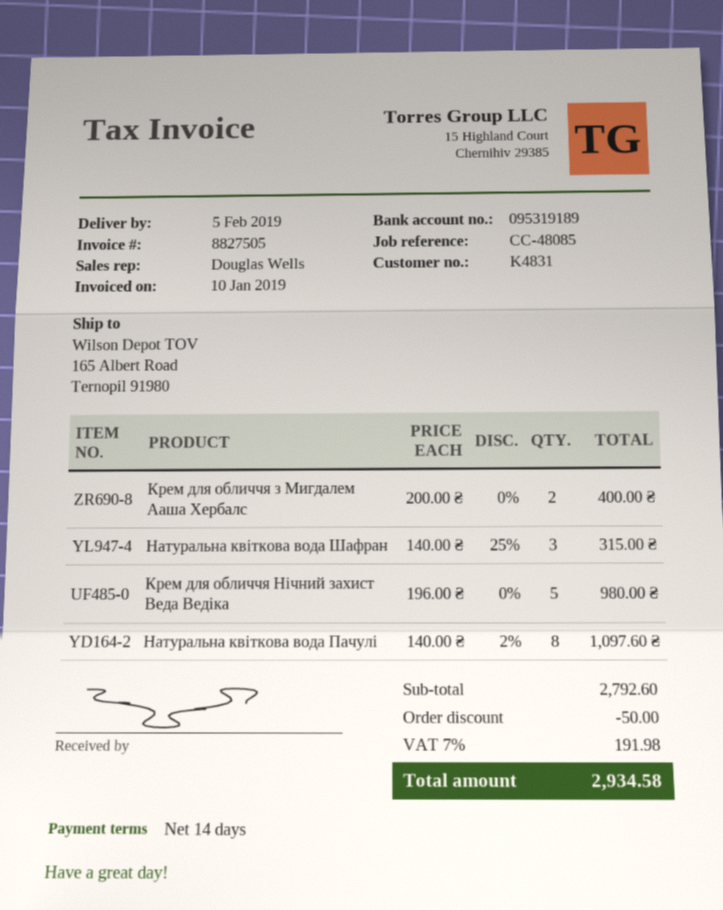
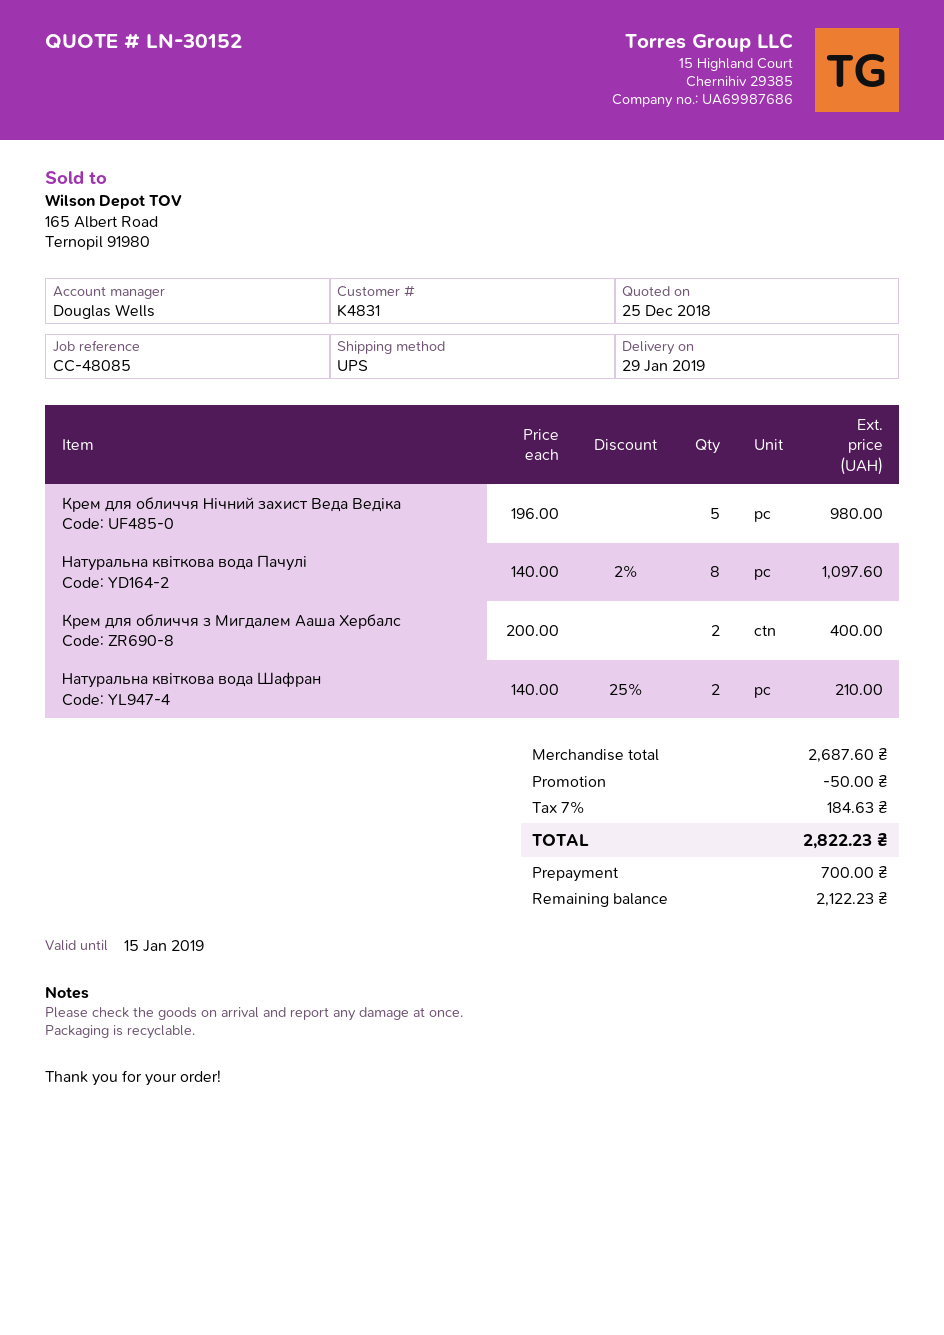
delivery date: 2019-02-05 -> 2019-01-29
Натуральна квіткова вода Шафран: 3 x 140.00 - 25% = 315.00 -> 2 x 140.00 - 25% = 210.00
subtotal: 2792.60 -> 2687.60
tax: 7% = 191.98 -> 7% = 184.63
total: 2934.58 -> 2822.23

